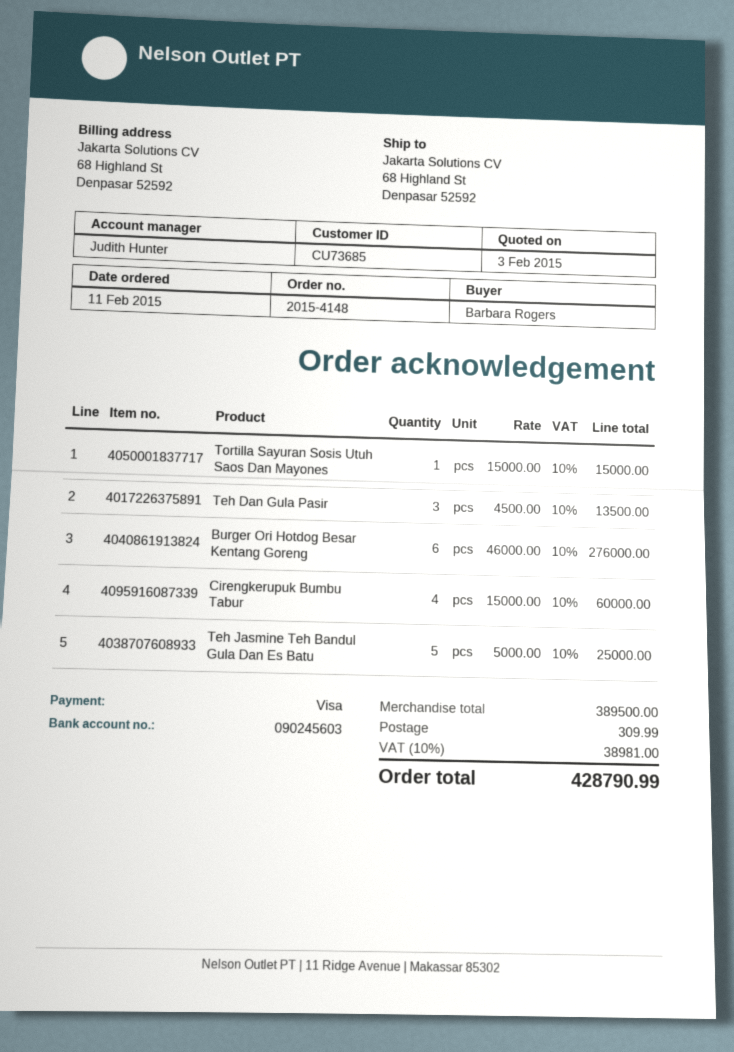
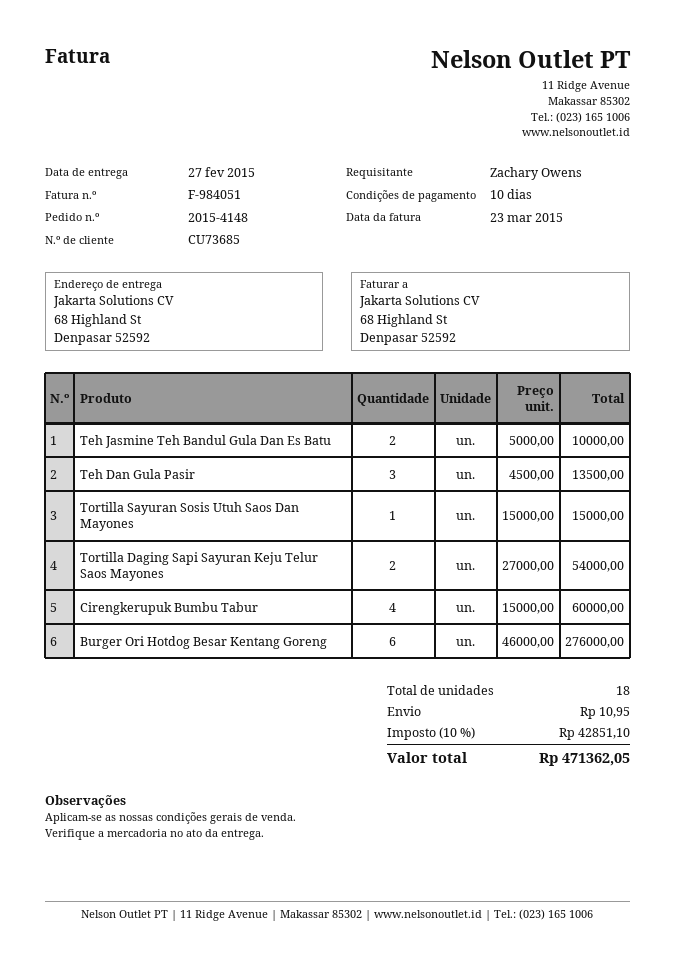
ordered by: Barbara Rogers -> Zachary Owens
Teh Jasmine Teh Bandul Gula Dan Es Batu: 5 x 5000.00 = 25000.00 -> 2 x 5000.00 = 10000.00
Tortilla Daging Sapi Sayuran Keju Telur Saos Mayones: none -> 2 x 27000.00 = 54000.00
shipping: 309.99 -> 10.95
tax: 10% = 38981.00 -> 10% = 42851.10
total: 428790.99 -> 471362.05

